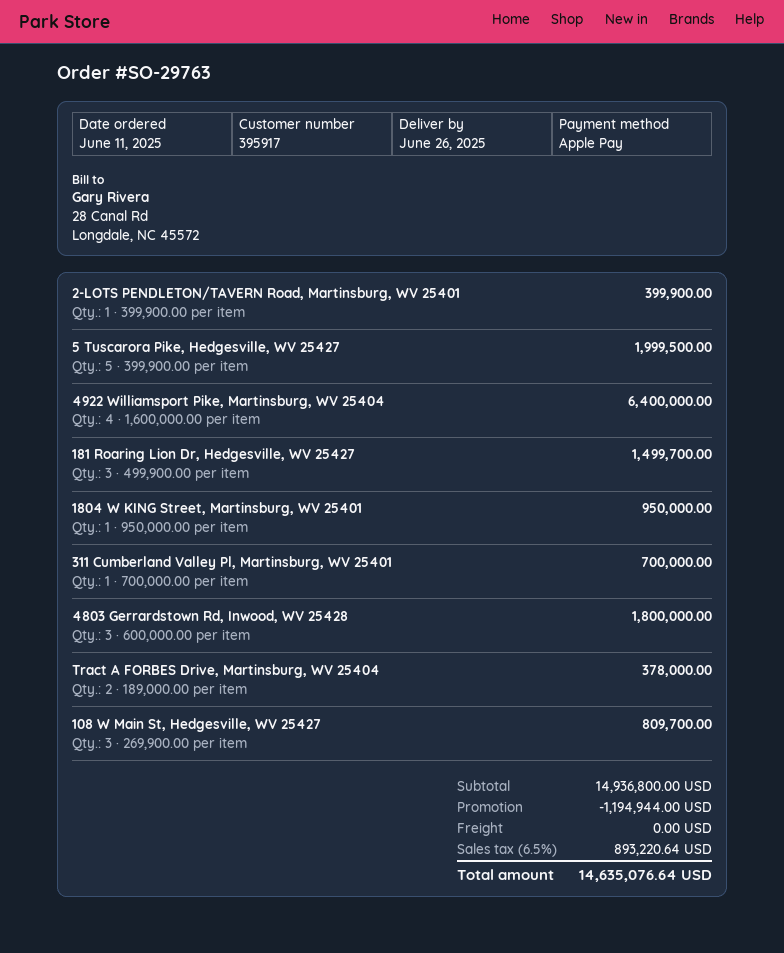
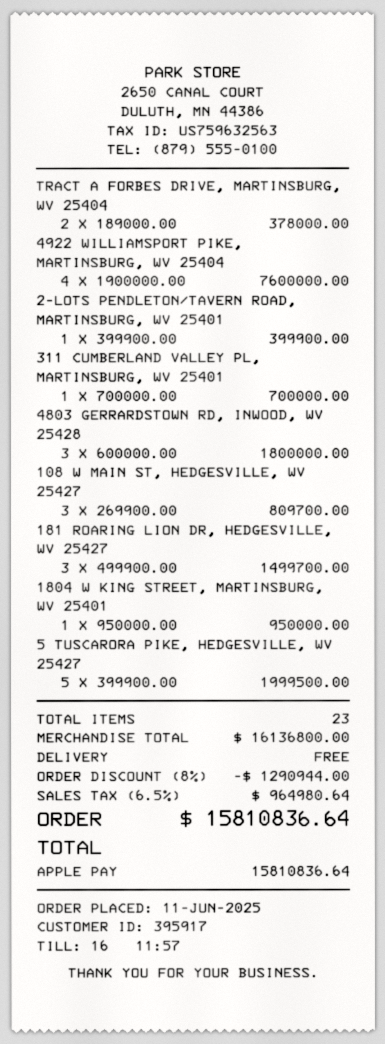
4922 Williamsport Pike, Martinsburg, WV 25404: 4 x 1600000.00 = 6400000.00 -> 4 x 1900000.00 = 7600000.00
subtotal: 14936800.00 -> 16136800.00
discount: 1194944.00 -> 1290944.00
tax: 6.5% = 893220.64 -> 6.5% = 964980.64
total: 14635076.64 -> 15810836.64

